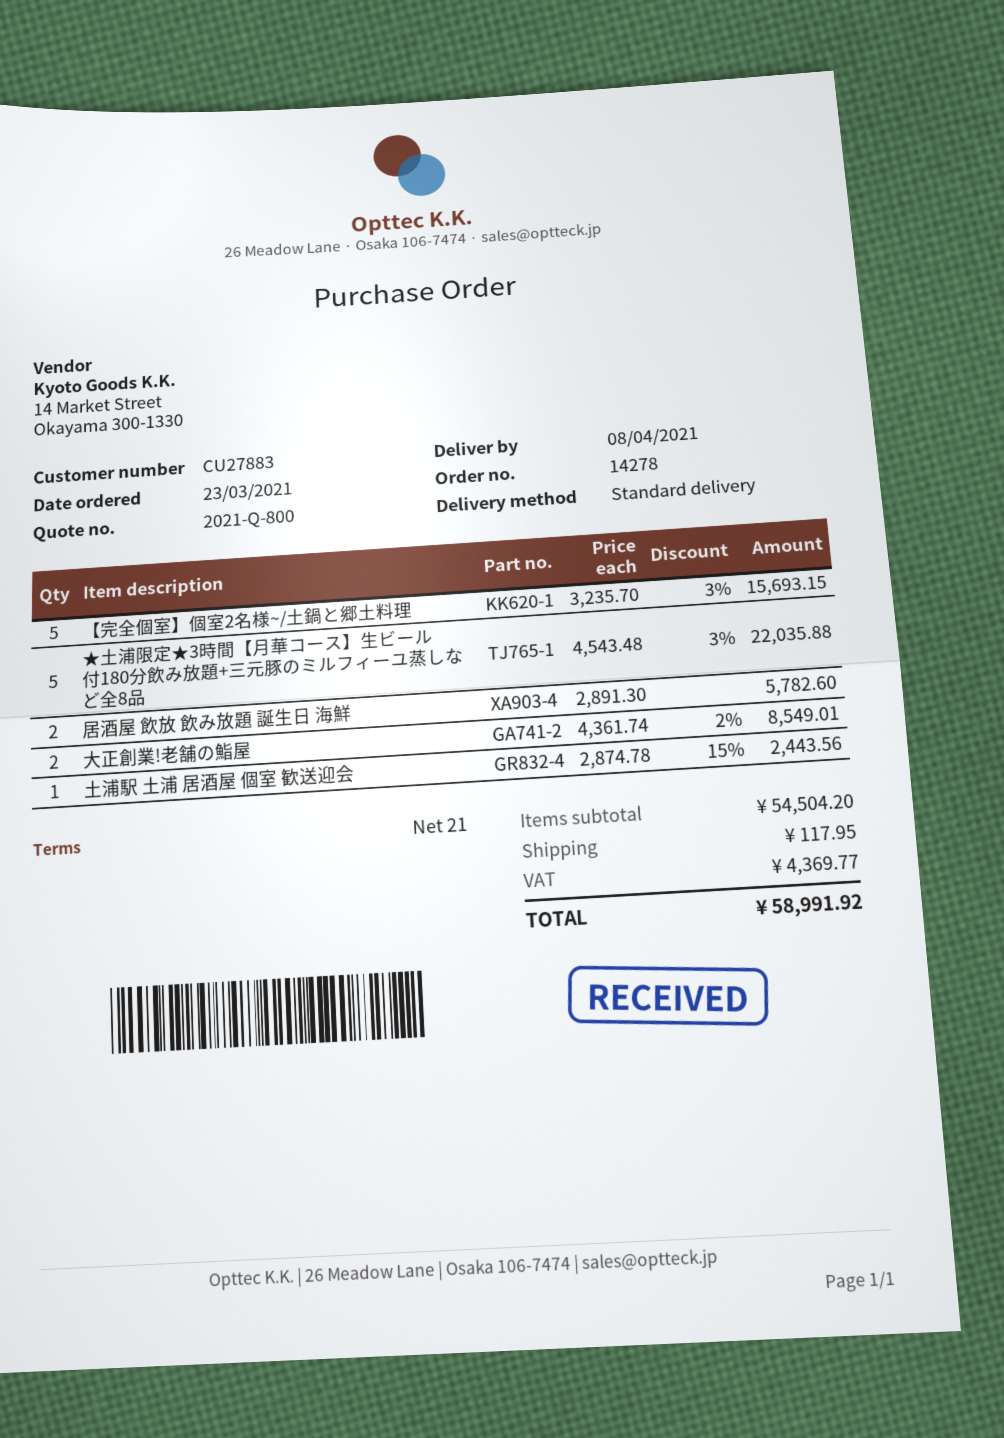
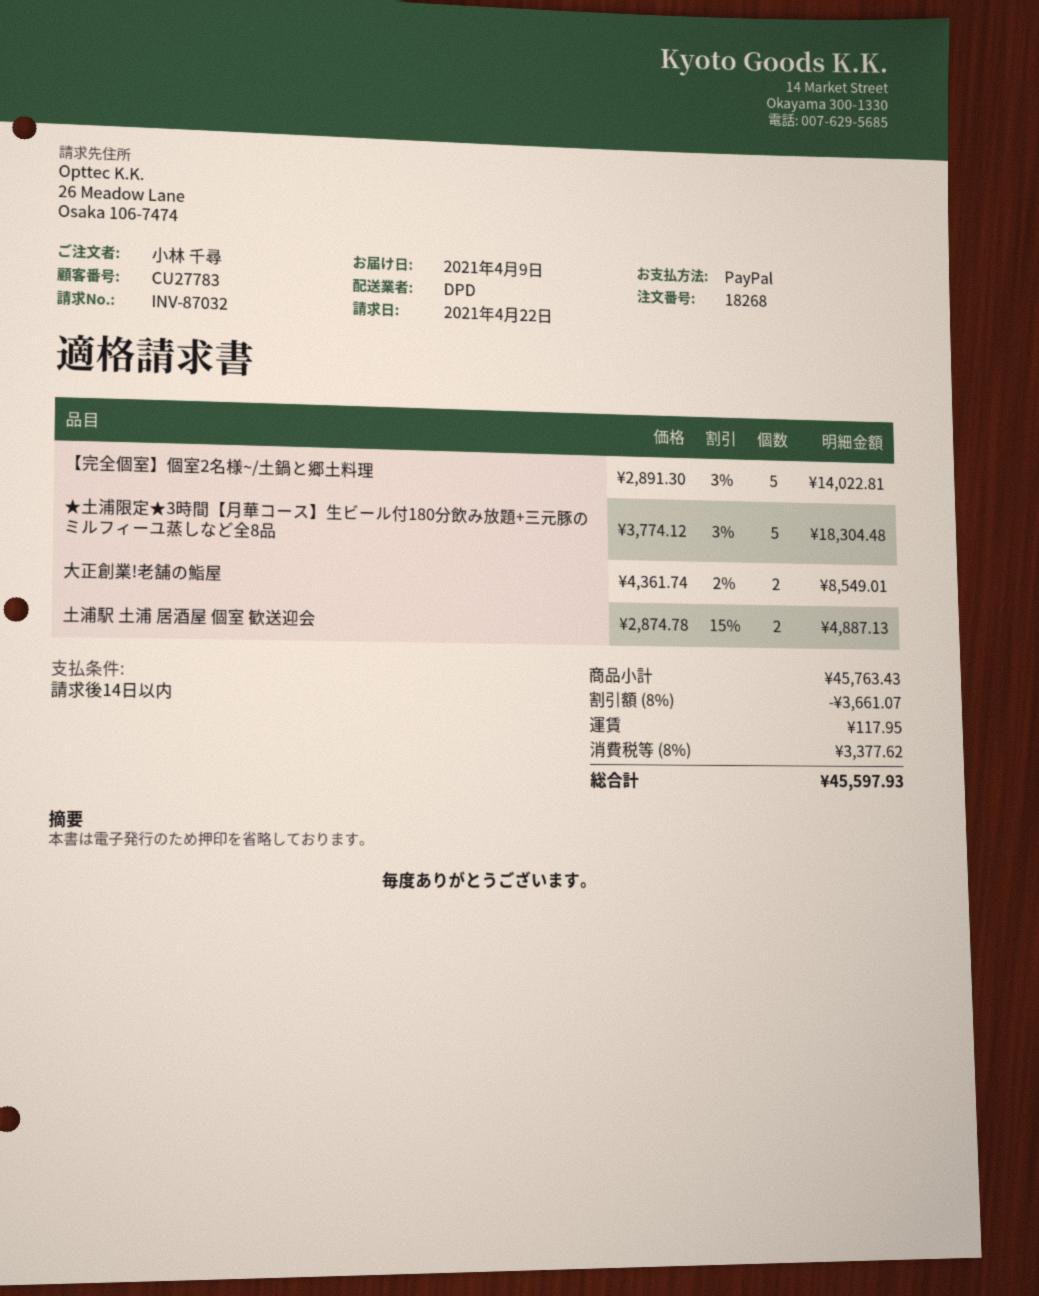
order number: 14278 -> 18268
delivery date: 2021-04-08 -> 2021-04-09
payment terms: 21 days -> 14 days
customer number: CU27883 -> CU27783
shipping method: standard -> DPD
【完全個室】個室2名様~/土鍋と郷土料理: 5 x 3235.70 - 3% = 15693.15 -> 5 x 2891.30 - 3% = 14022.81
★土浦限定★3時間【月華コース】生ビール付180分飲み放題+三元豚のミルフィーユ蒸しなど全8品: 5 x 4543.48 - 3% = 22035.88 -> 5 x 3774.12 - 3% = 18304.48
居酒屋 飲放 飲み放題 誕生日 海鮮: 2 x 2891.30 = 5782.60 -> none
土浦駅 土浦 居酒屋 個室 歓送迎会: 1 x 2874.78 - 15% = 2443.56 -> 2 x 2874.78 - 15% = 4887.13
subtotal: 54504.20 -> 45763.43
discount: none -> 8% = 3661.07
tax: 4369.77 -> 3377.62
total: 58991.92 -> 45597.93

